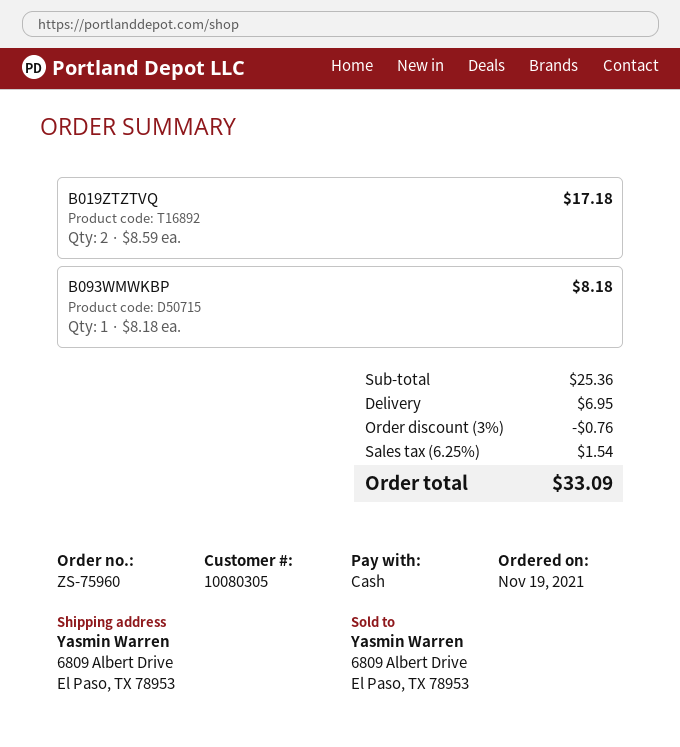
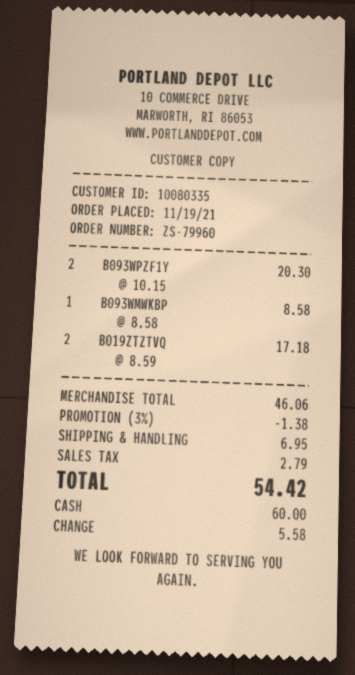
order number: ZS-75960 -> ZS-79960
customer number: 10080305 -> 10080335
B093WMWKBP: 1 x 8.18 = 8.18 -> 1 x 8.58 = 8.58
B093WPZF1Y: none -> 2 x 10.15 = 20.30
subtotal: 25.36 -> 46.06
discount: 3% = 0.76 -> 3% = 1.38
tax: 1.54 -> 2.79
total: 33.09 -> 54.42

